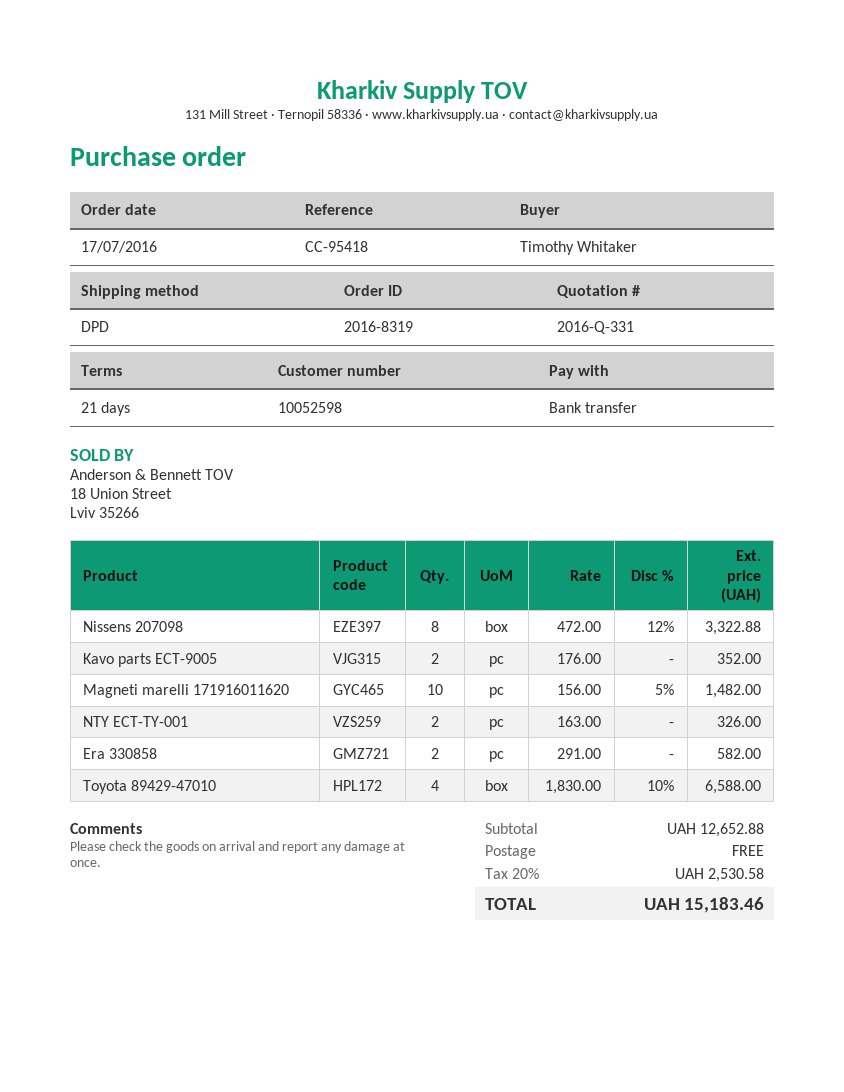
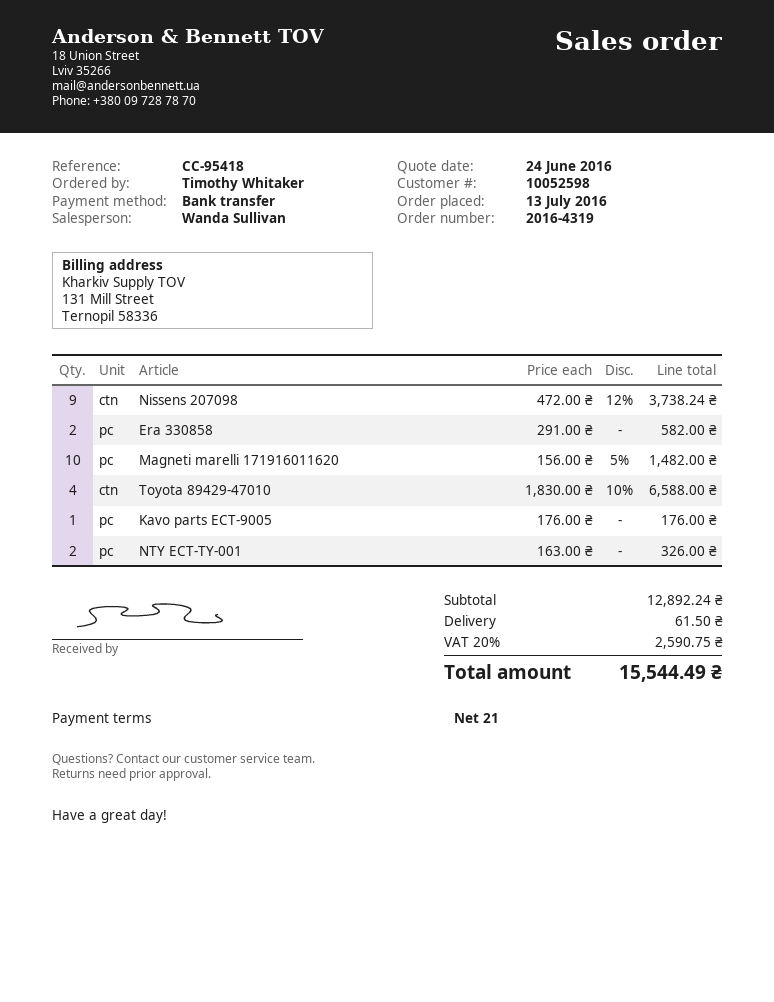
order number: 2016-8319 -> 2016-4319
order date: 2016-07-17 -> 2016-07-13
Nissens 207098: 8 x 472.00 - 12% = 3322.88 -> 9 x 472.00 - 12% = 3738.24
Kavo parts ECT-9005: 2 x 176.00 = 352.00 -> 1 x 176.00 = 176.00
subtotal: 12652.88 -> 12892.24
shipping: 0.00 -> 61.50
tax: 20% = 2530.58 -> 20% = 2590.75
total: 15183.46 -> 15544.49

